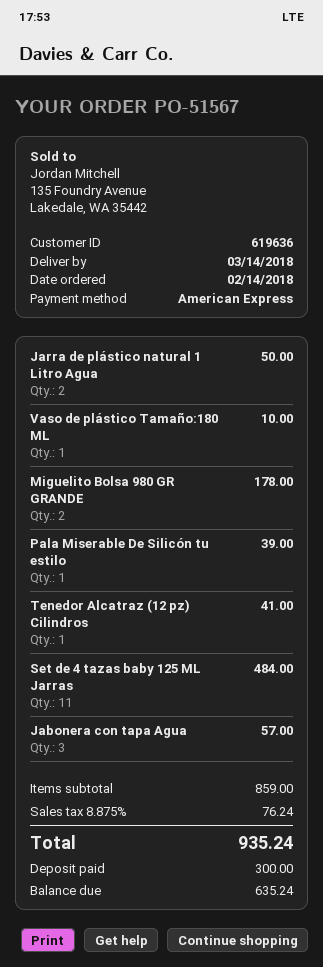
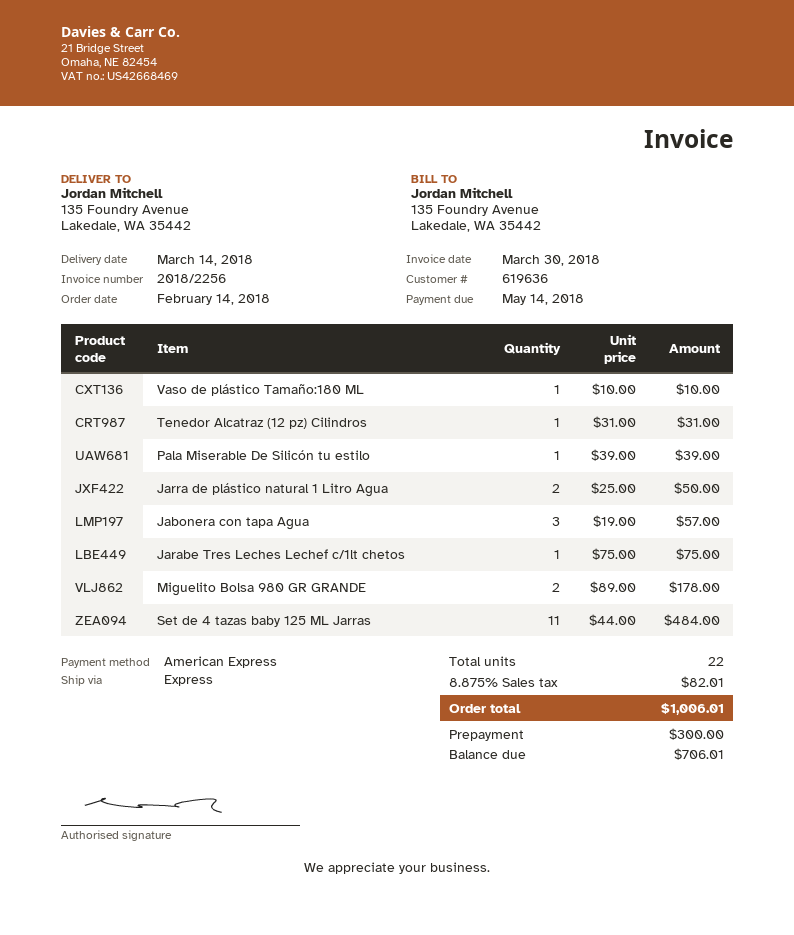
Tenedor Alcatraz (12 pz) Cilindros: 1 for 41.00 -> 1 for 31.00
Jarabe Tres Leches Lechef c/1lt chetos: none -> 1 for 75.00
tax: 8.875% = 76.24 -> 8.875% = 82.01
total: 935.24 -> 1006.01
balance: 635.24 -> 706.01

